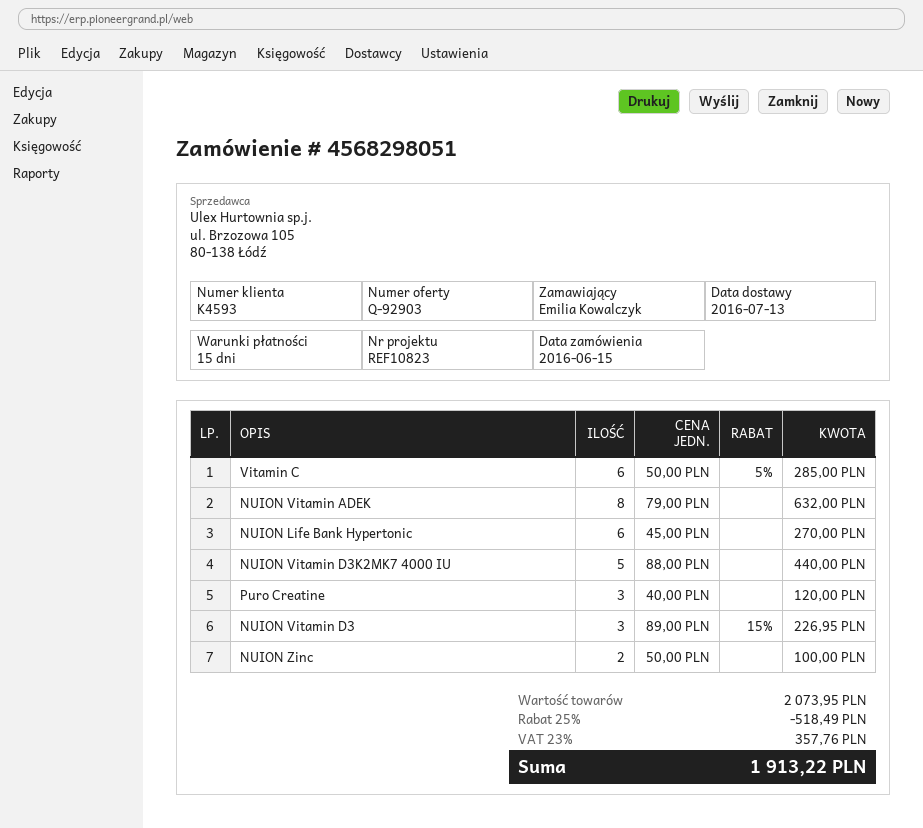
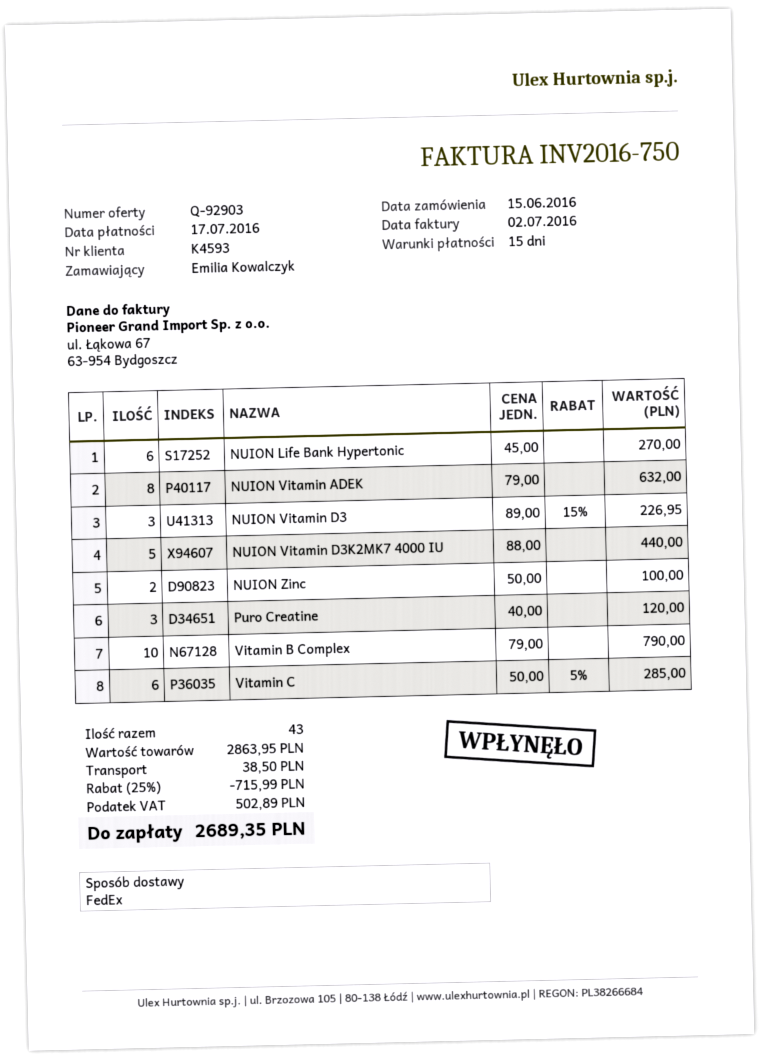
Vitamin B Complex: none -> 10 x 79.00 = 790.00
subtotal: 2073.95 -> 2863.95
discount: 25% = 518.49 -> 25% = 715.99
shipping: none -> 38.50
tax: 357.76 -> 502.89
total: 1913.22 -> 2689.35

